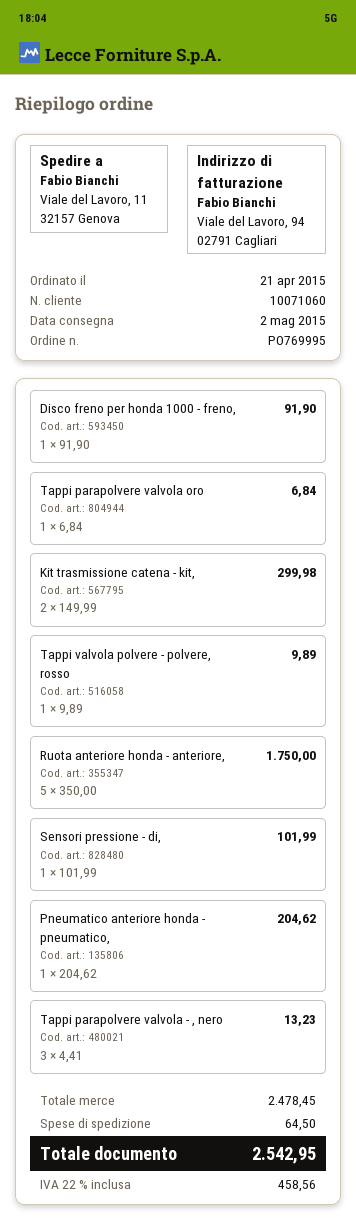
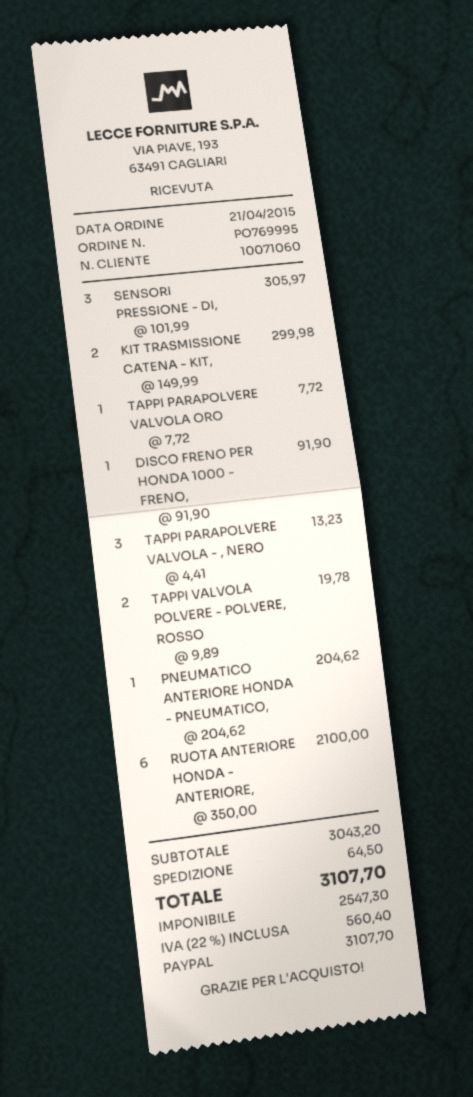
Tappi parapolvere valvola oro: 1 x 6.84 = 6.84 -> 1 x 7.72 = 7.72
Tappi valvola polvere - polvere, rosso: 1 x 9.89 = 9.89 -> 2 x 9.89 = 19.78
Ruota anteriore honda - anteriore,: 5 x 350.00 = 1750.00 -> 6 x 350.00 = 2100.00
Sensori pressione - di,: 1 x 101.99 = 101.99 -> 3 x 101.99 = 305.97
subtotal: 2478.45 -> 3043.20
tax: 22% = 458.56 -> 22% = 560.40
total: 2542.95 -> 3107.70

